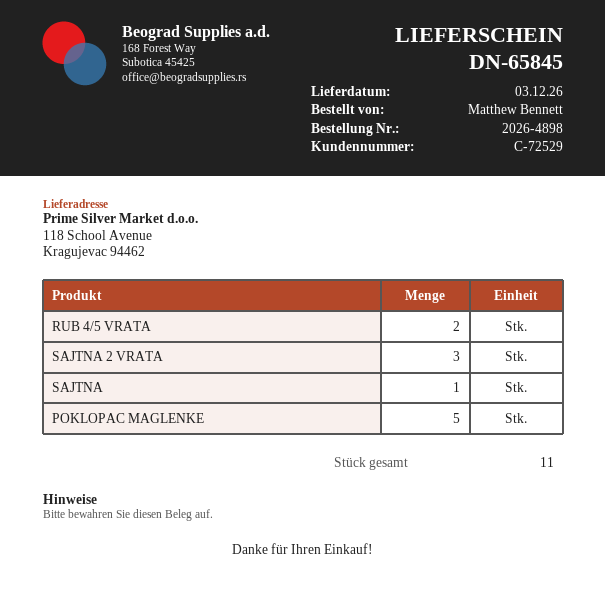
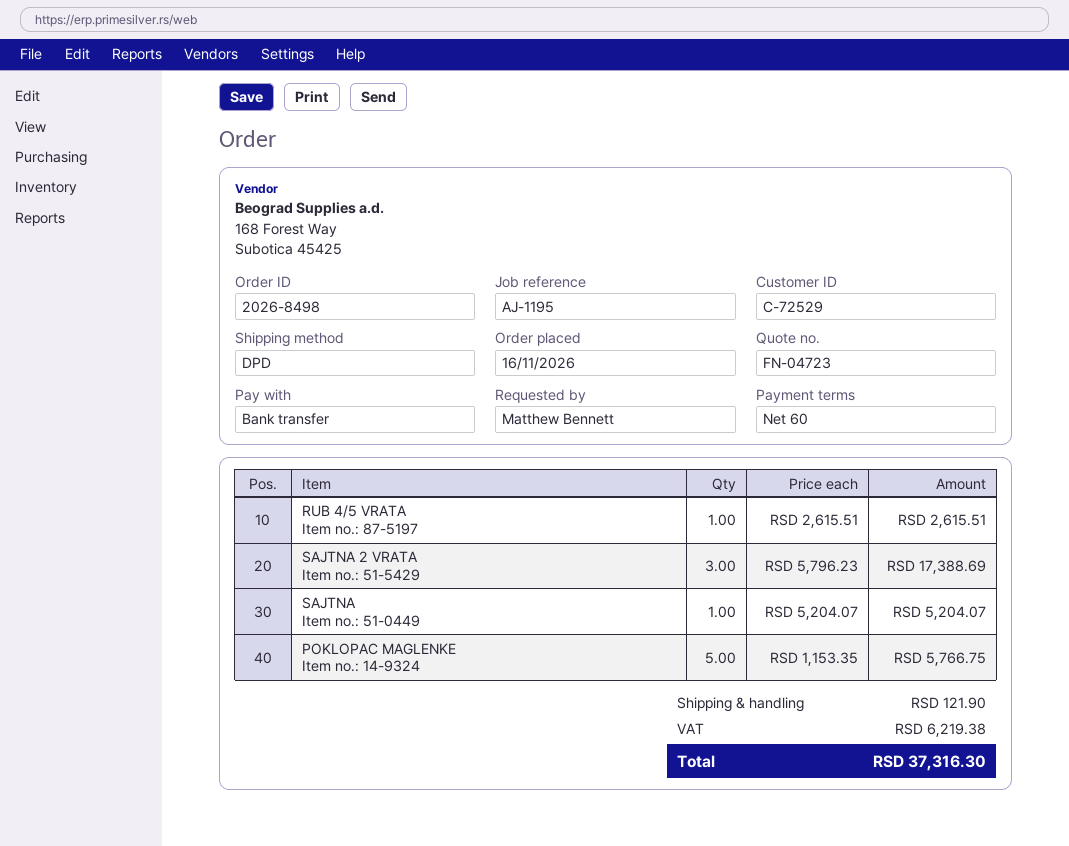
order number: 2026-4898 -> 2026-8498
RUB 4/5 VRATA: 2 -> 1

